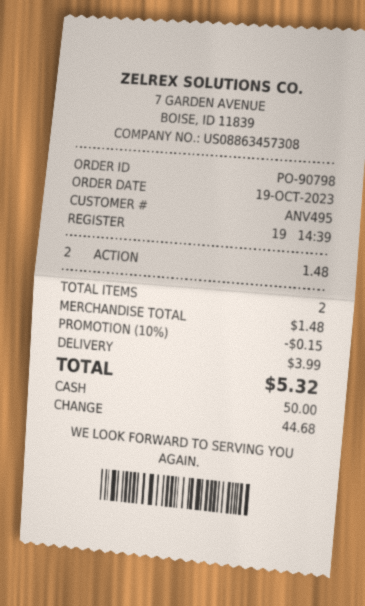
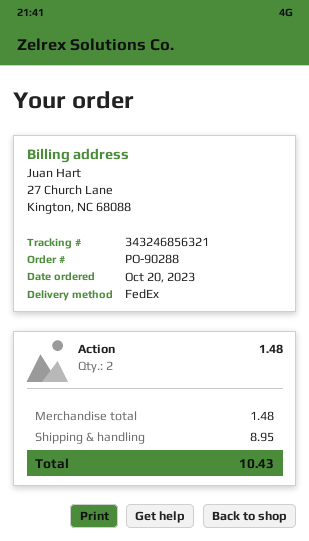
order number: PO-90798 -> PO-90288
order date: 2023-10-19 -> 2023-10-20
discount: 10% = 0.15 -> none
shipping: 3.99 -> 8.95
total: 5.32 -> 10.43

